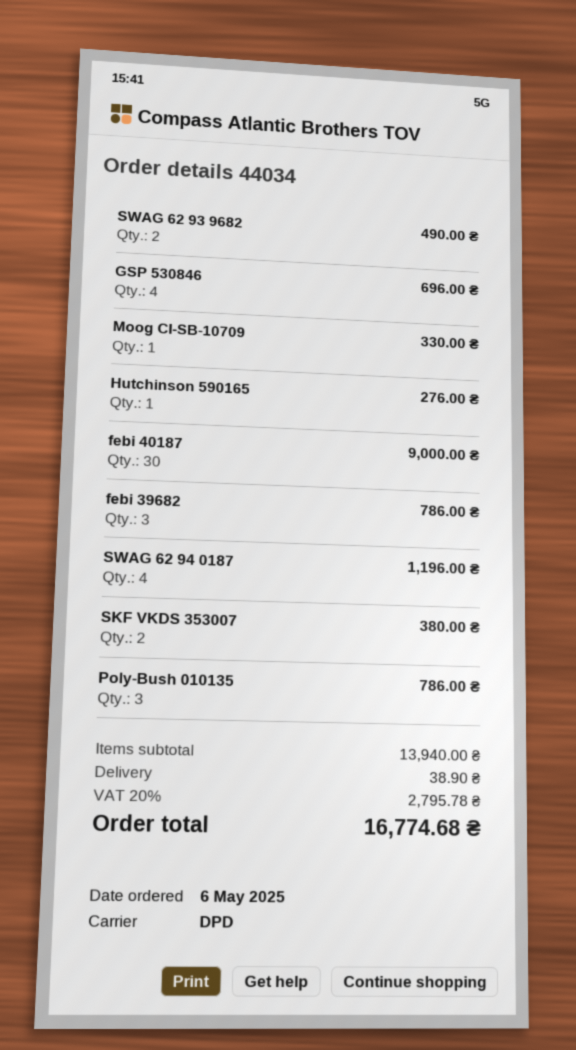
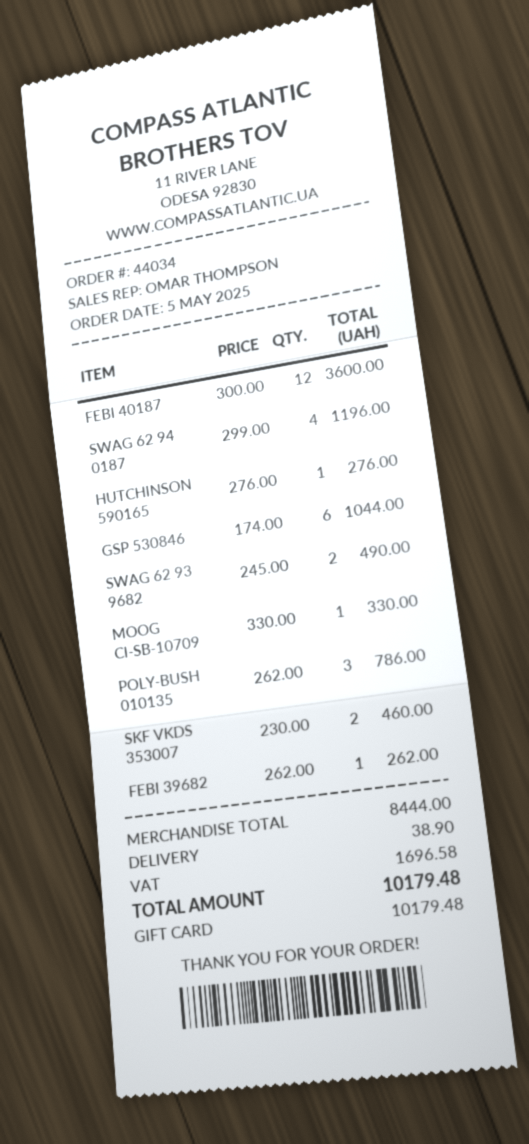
order date: 2025-05-06 -> 2025-05-05
GSP 530846: 4 for 696.00 -> 6 for 1044.00
febi 40187: 30 for 9000.00 -> 12 for 3600.00
febi 39682: 3 for 786.00 -> 1 for 262.00
SKF VKDS 353007: 2 for 380.00 -> 2 for 460.00
subtotal: 13940.00 -> 8444.00
tax: 2795.78 -> 1696.58
total: 16774.68 -> 10179.48

